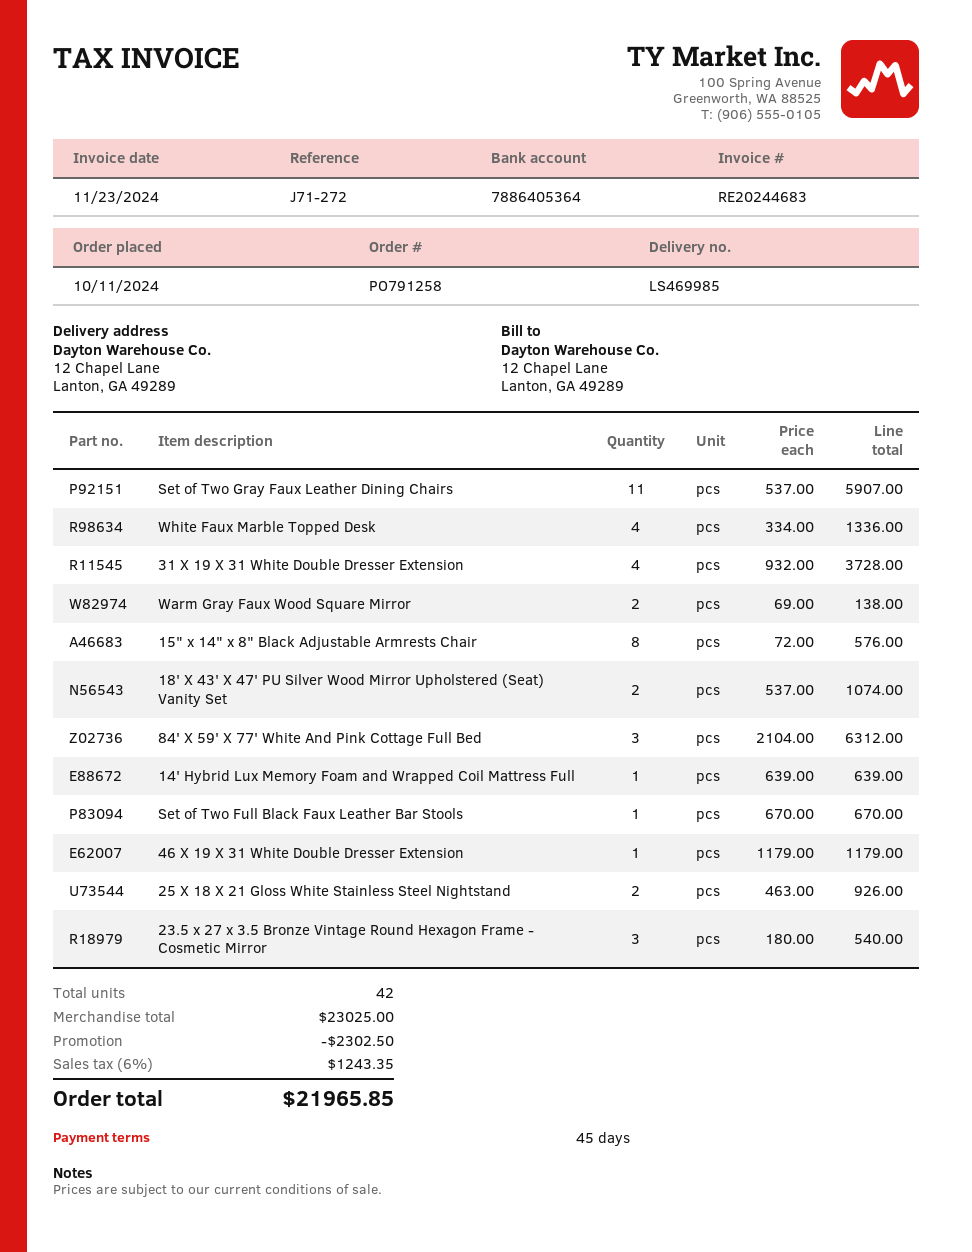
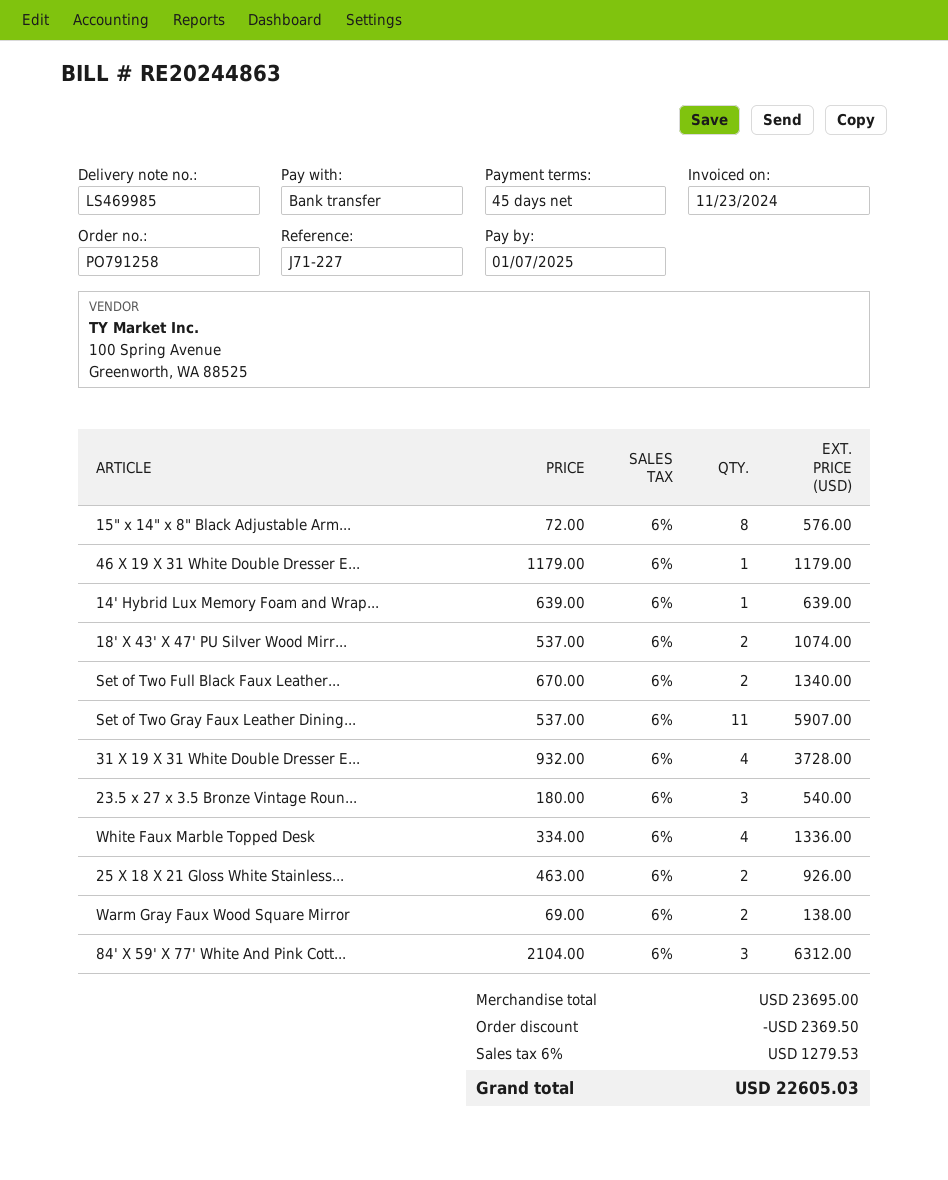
invoice number: RE20244683 -> RE20244863
reference: J71-272 -> J71-227
Set of Two Full Black Faux Leather Bar Stools: 1 x 670.00 = 670.00 -> 2 x 670.00 = 1340.00
subtotal: 23025.00 -> 23695.00
discount: 2302.50 -> 2369.50
tax: 6% = 1243.35 -> 6% = 1279.53
total: 21965.85 -> 22605.03

